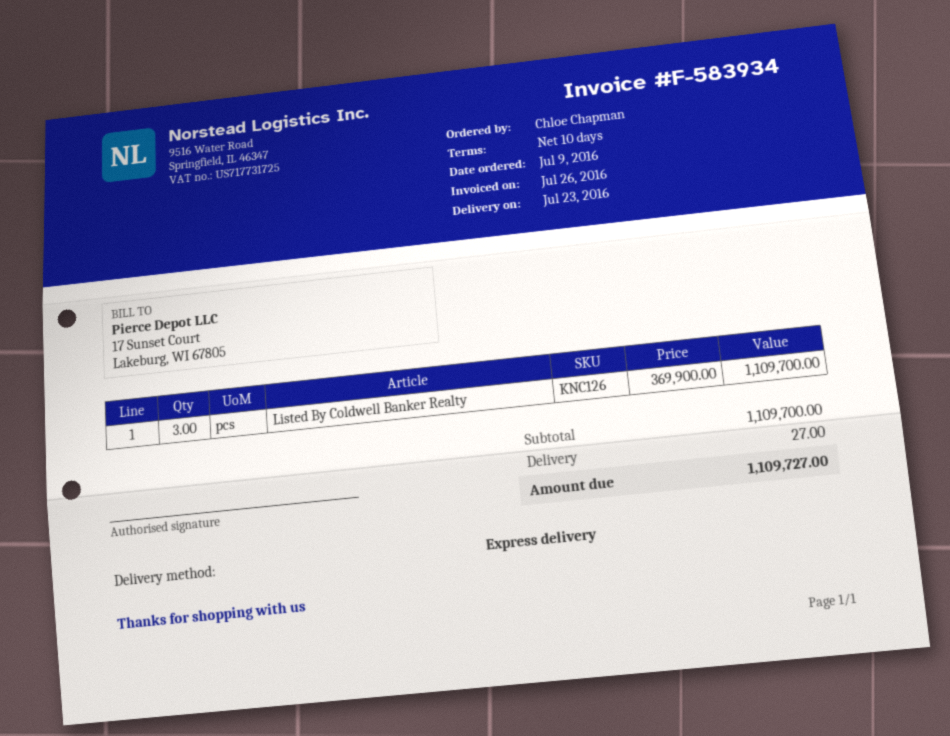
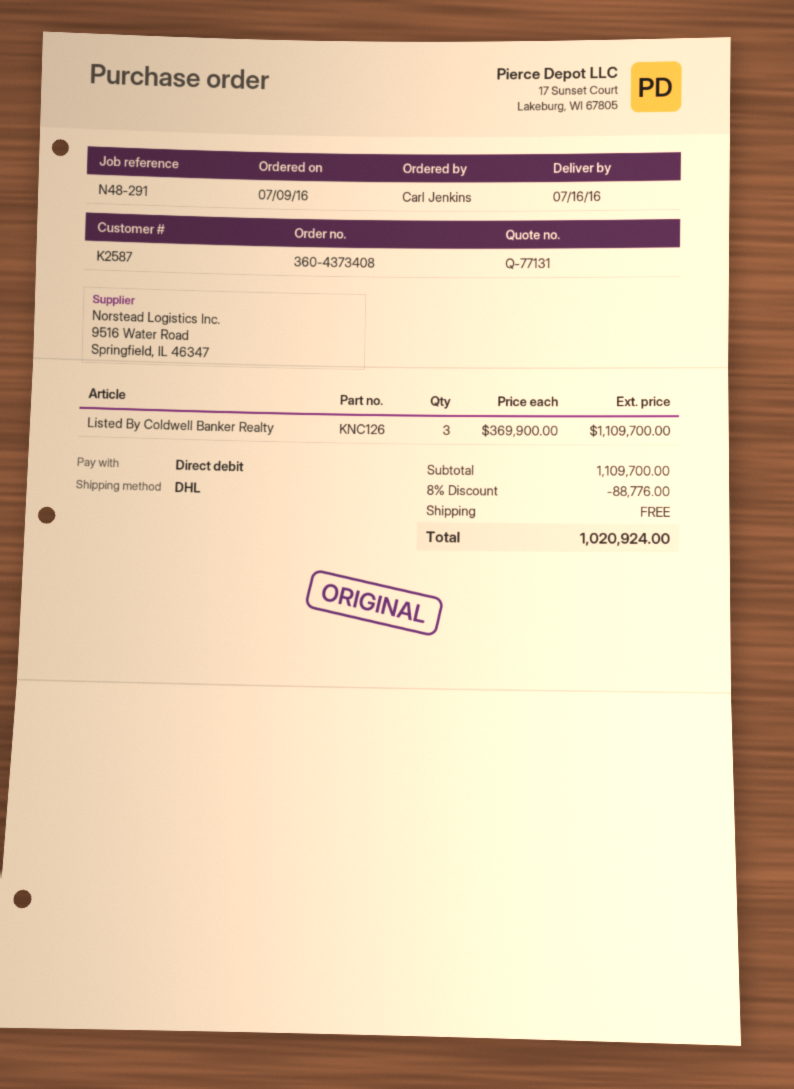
delivery date: 2016-07-23 -> 2016-07-16
ordered by: Chloe Chapman -> Carl Jenkins
shipping method: express -> DHL
discount: none -> 8% = 88776.00
shipping: 27.00 -> 0.00
total: 1109727.00 -> 1020924.00

